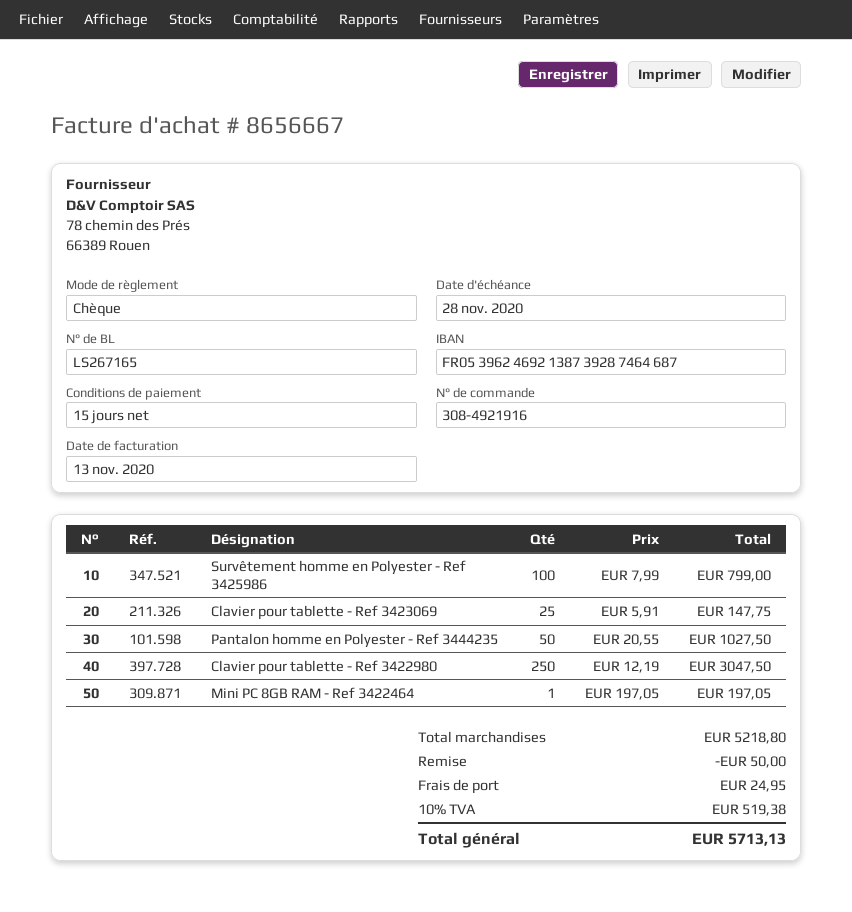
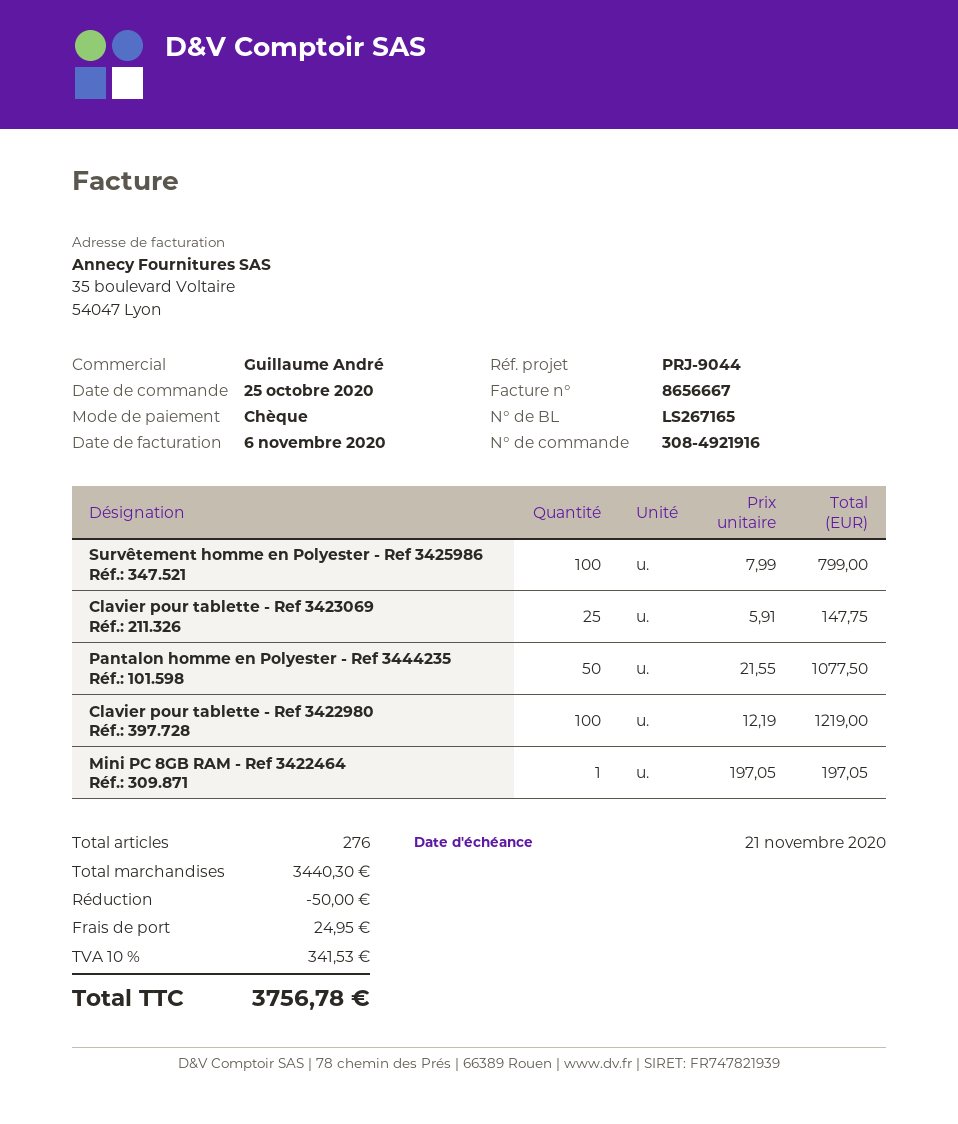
invoice date: 2020-11-13 -> 2020-11-06
due date: 2020-11-28 -> 2020-11-21
Pantalon homme en Polyester - Ref 3444235: 50 x 20.55 = 1027.50 -> 50 x 21.55 = 1077.50
Clavier pour tablette - Ref 3422980: 250 x 12.19 = 3047.50 -> 100 x 12.19 = 1219.00
subtotal: 5218.80 -> 3440.30
tax: 10% = 519.38 -> 10% = 341.53
total: 5713.13 -> 3756.78

